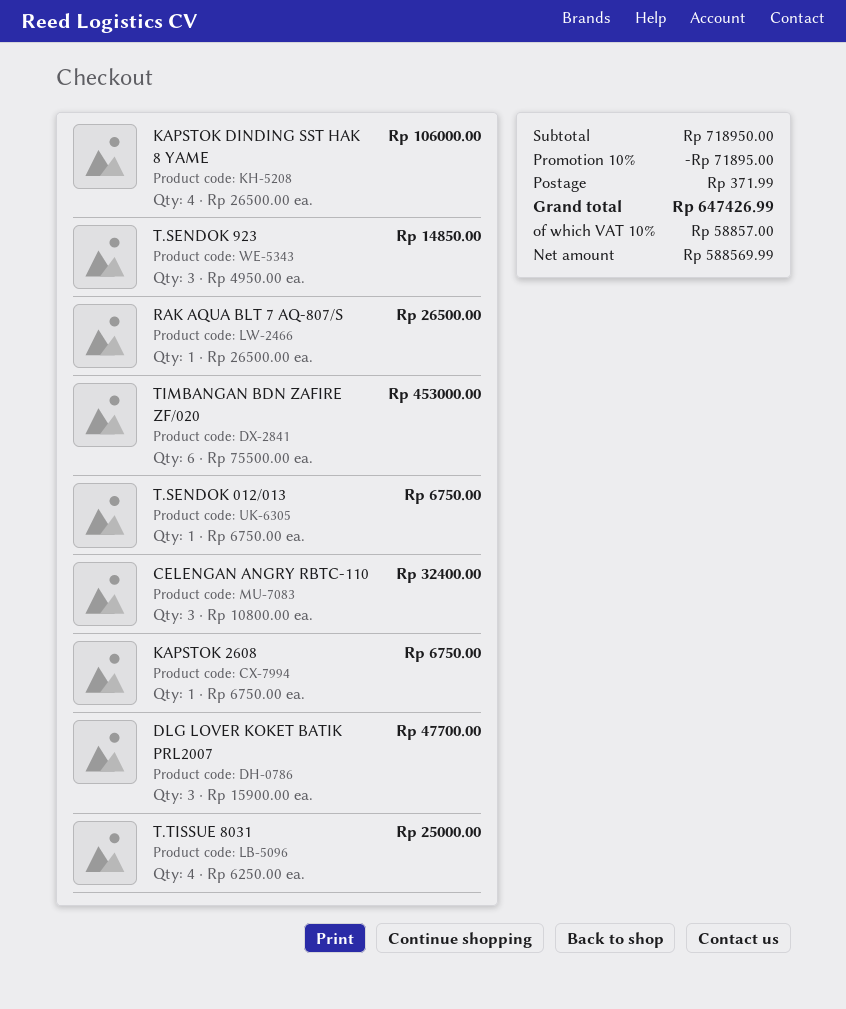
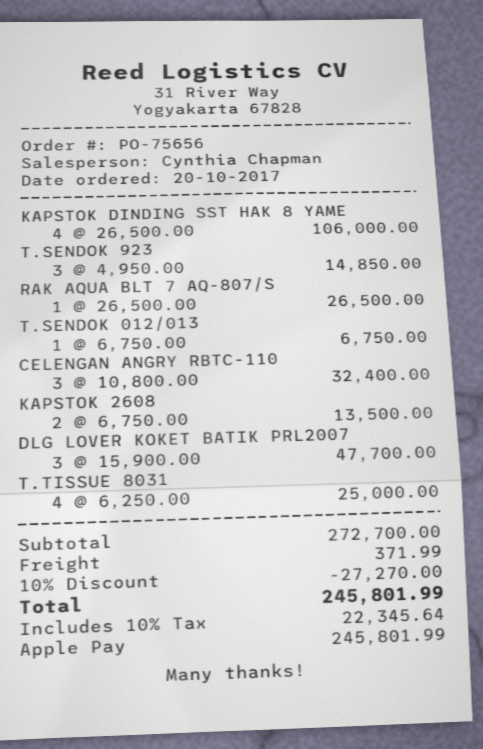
TIMBANGAN BDN ZAFIRE ZF/020: 6 x 75500.00 = 453000.00 -> none
KAPSTOK 2608: 1 x 6750.00 = 6750.00 -> 2 x 6750.00 = 13500.00
subtotal: 718950.00 -> 272700.00
discount: 10% = 71895.00 -> 10% = 27270.00
tax: 10% = 58857.00 -> 10% = 22345.64
total: 647426.99 -> 245801.99

